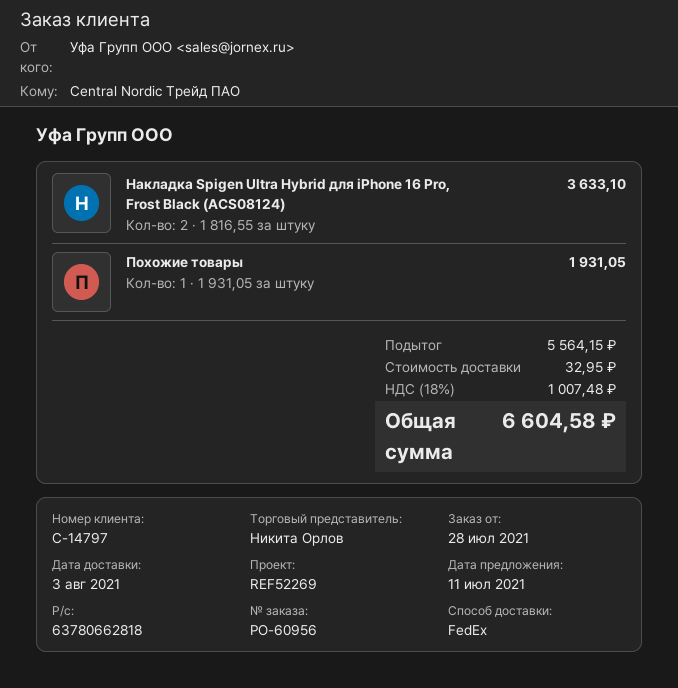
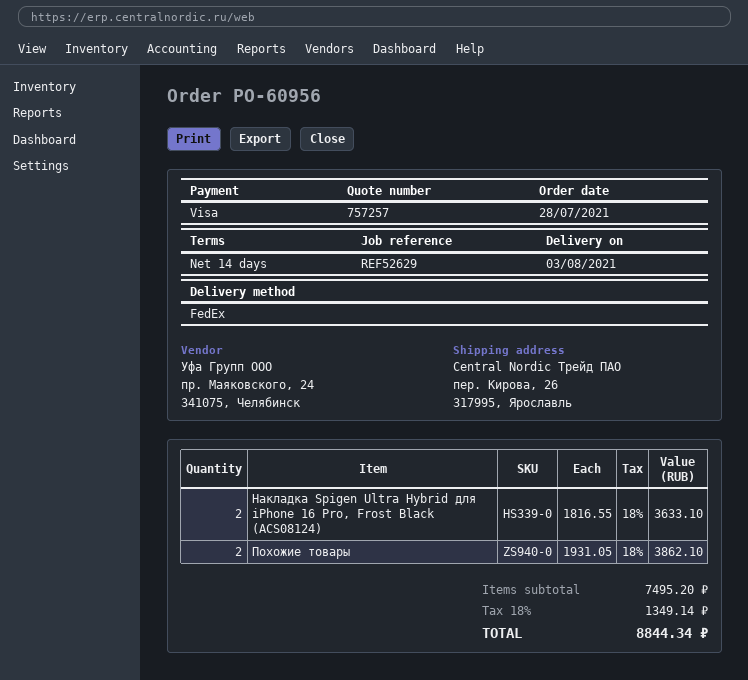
reference: REF52269 -> REF52629
Похожие товары: 1 x 1931.05 = 1931.05 -> 2 x 1931.05 = 3862.10
subtotal: 5564.15 -> 7495.20
shipping: 32.95 -> none
tax: 18% = 1007.48 -> 18% = 1349.14
total: 6604.58 -> 8844.34

